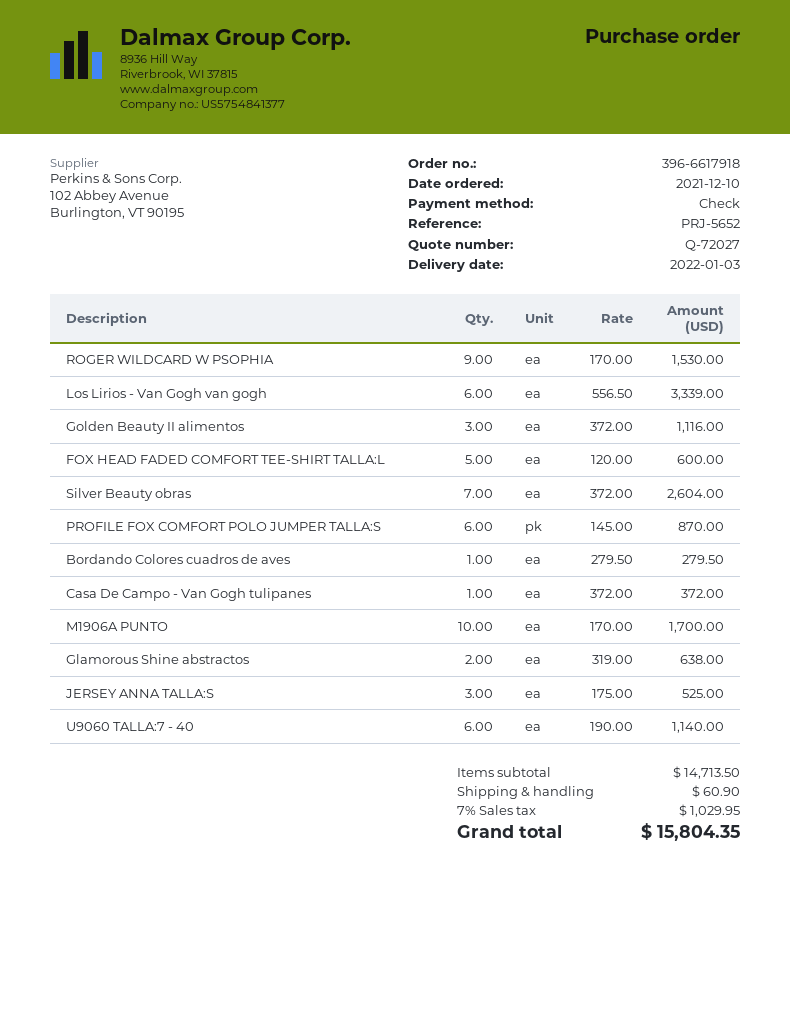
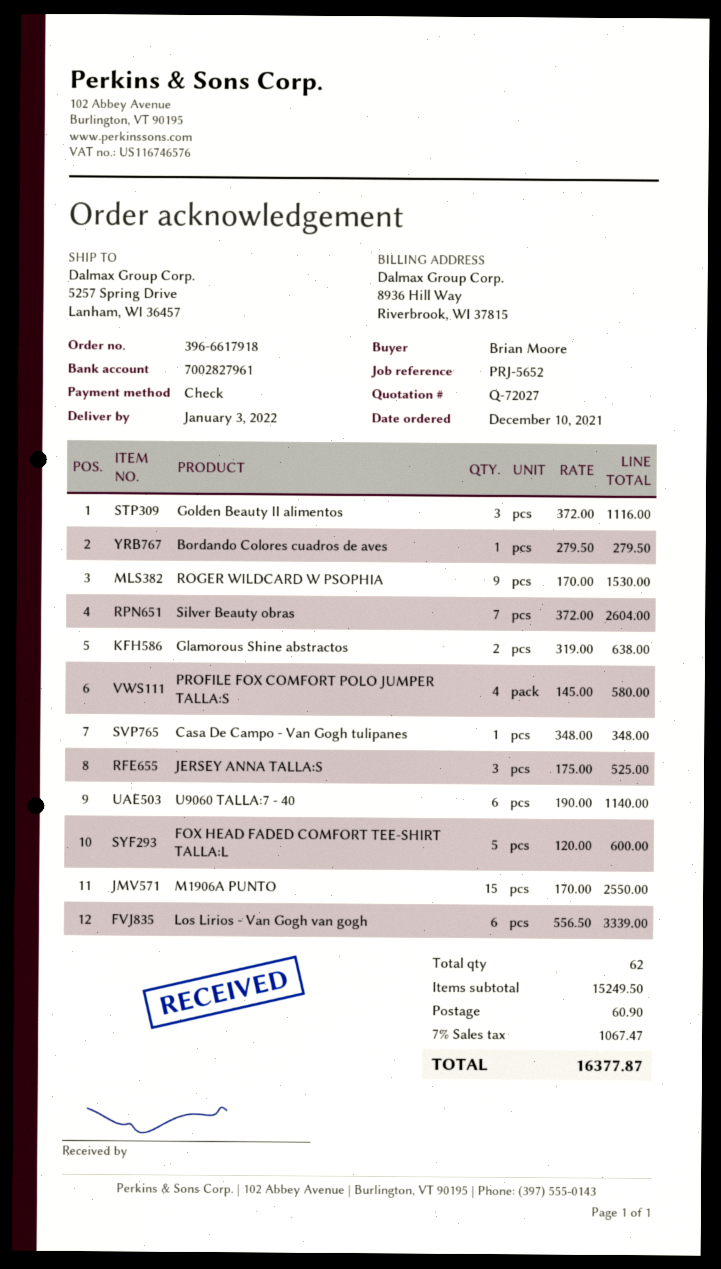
PROFILE FOX COMFORT POLO JUMPER TALLA:S: 6 x 145.00 = 870.00 -> 4 x 145.00 = 580.00
Casa De Campo - Van Gogh tulipanes: 1 x 372.00 = 372.00 -> 1 x 348.00 = 348.00
M1906A PUNTO: 10 x 170.00 = 1700.00 -> 15 x 170.00 = 2550.00
subtotal: 14713.50 -> 15249.50
tax: 7% = 1029.95 -> 7% = 1067.47
total: 15804.35 -> 16377.87

